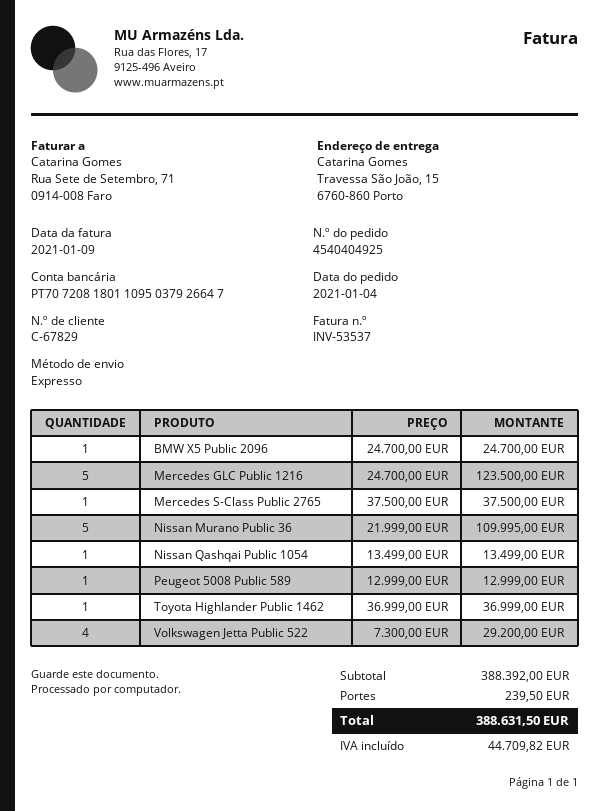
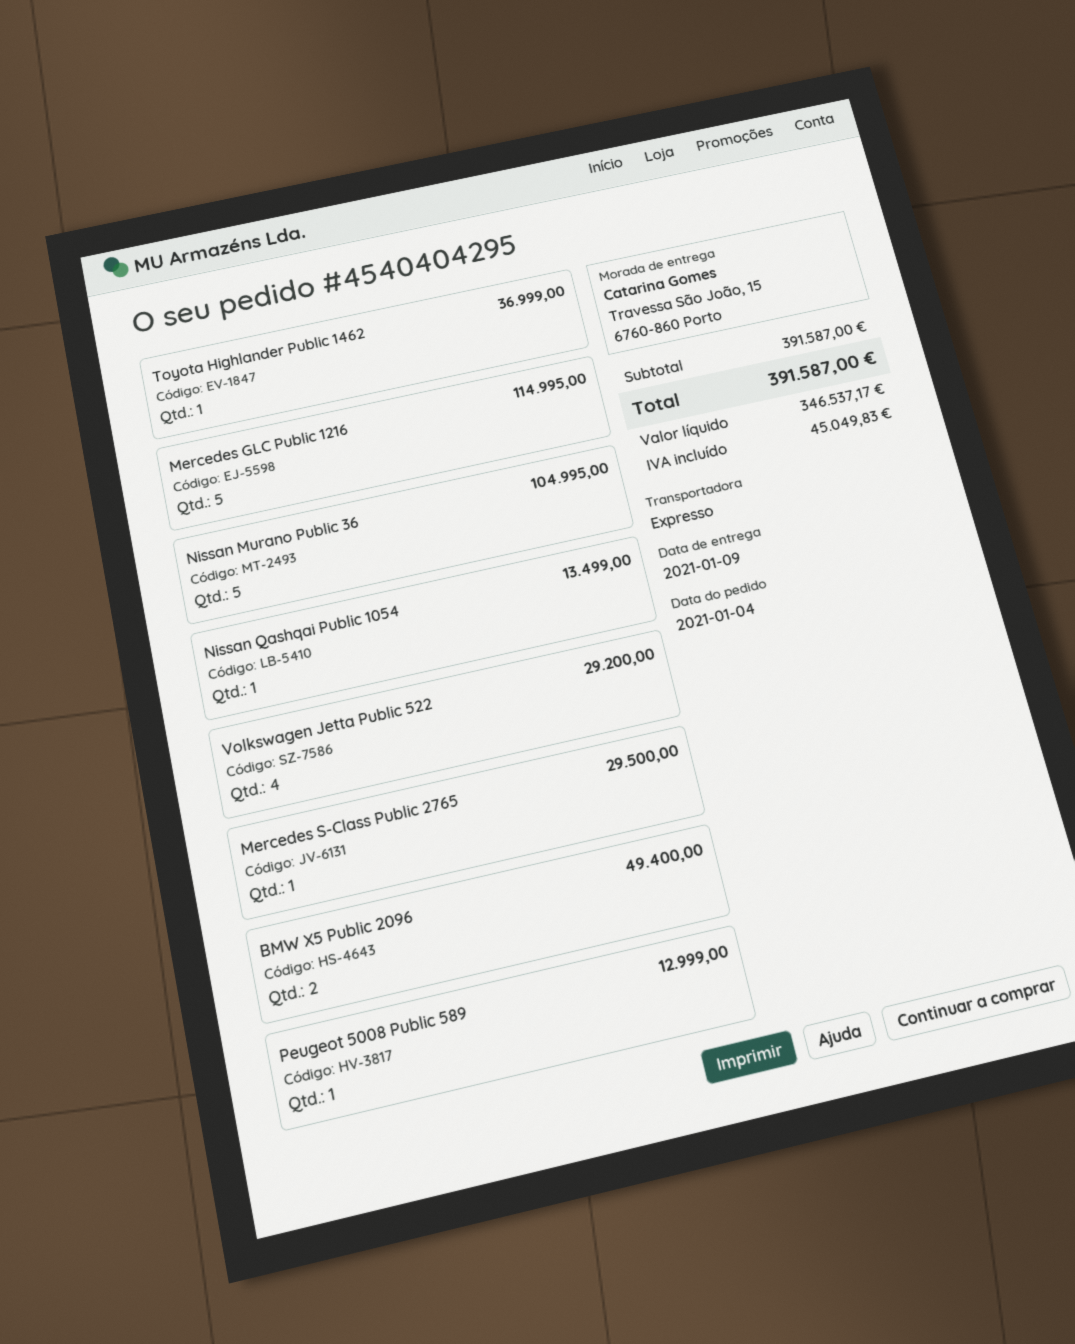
order number: 4540404925 -> 4540404295
BMW X5 Public 2096: 1 for 24700.00 -> 2 for 49400.00
Mercedes GLC Public 1216: 5 for 123500.00 -> 5 for 114995.00
Mercedes S-Class Public 2765: 1 for 37500.00 -> 1 for 29500.00
Nissan Murano Public 36: 5 for 109995.00 -> 5 for 104995.00
subtotal: 388392.00 -> 391587.00
shipping: 239.50 -> none
tax: 44709.82 -> 45049.83
total: 388631.50 -> 391587.00

